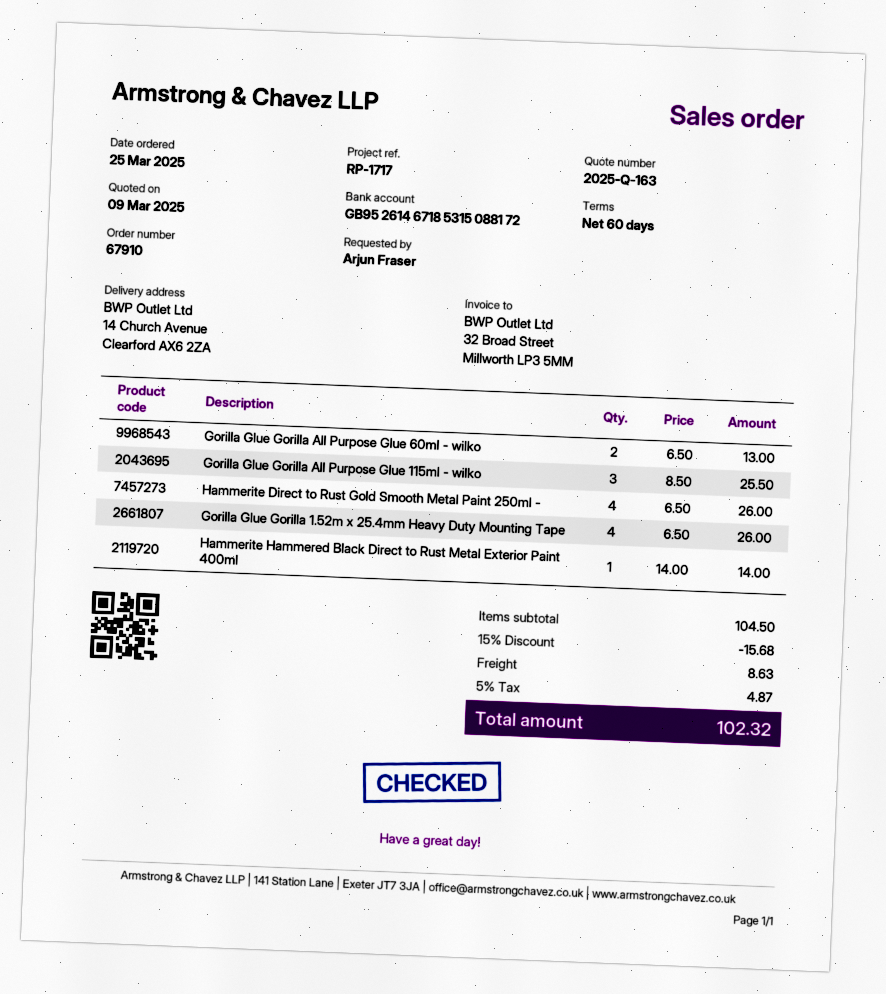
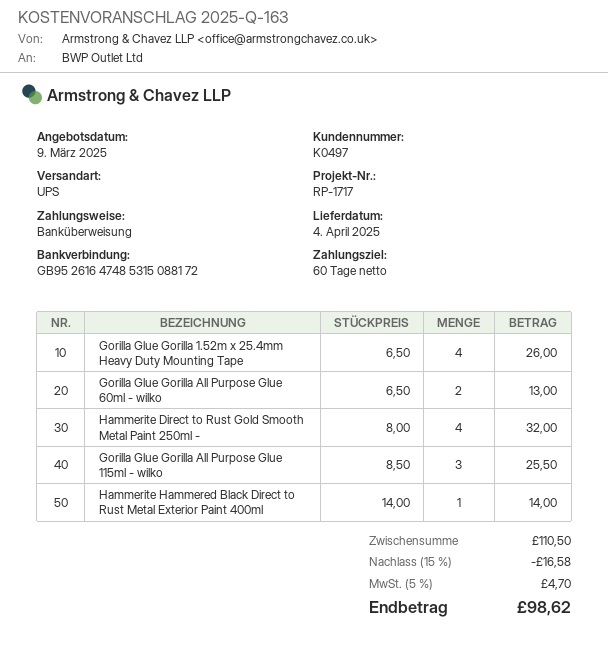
bank account: GB95261467185315088172 -> GB95261647485315088172
Hammerite Direct to Rust Gold Smooth Metal Paint 250ml -: 4 x 6.50 = 26.00 -> 4 x 8.00 = 32.00
subtotal: 104.50 -> 110.50
discount: 15% = 15.68 -> 15% = 16.58
shipping: 8.63 -> none
tax: 5% = 4.87 -> 5% = 4.70
total: 102.32 -> 98.62

